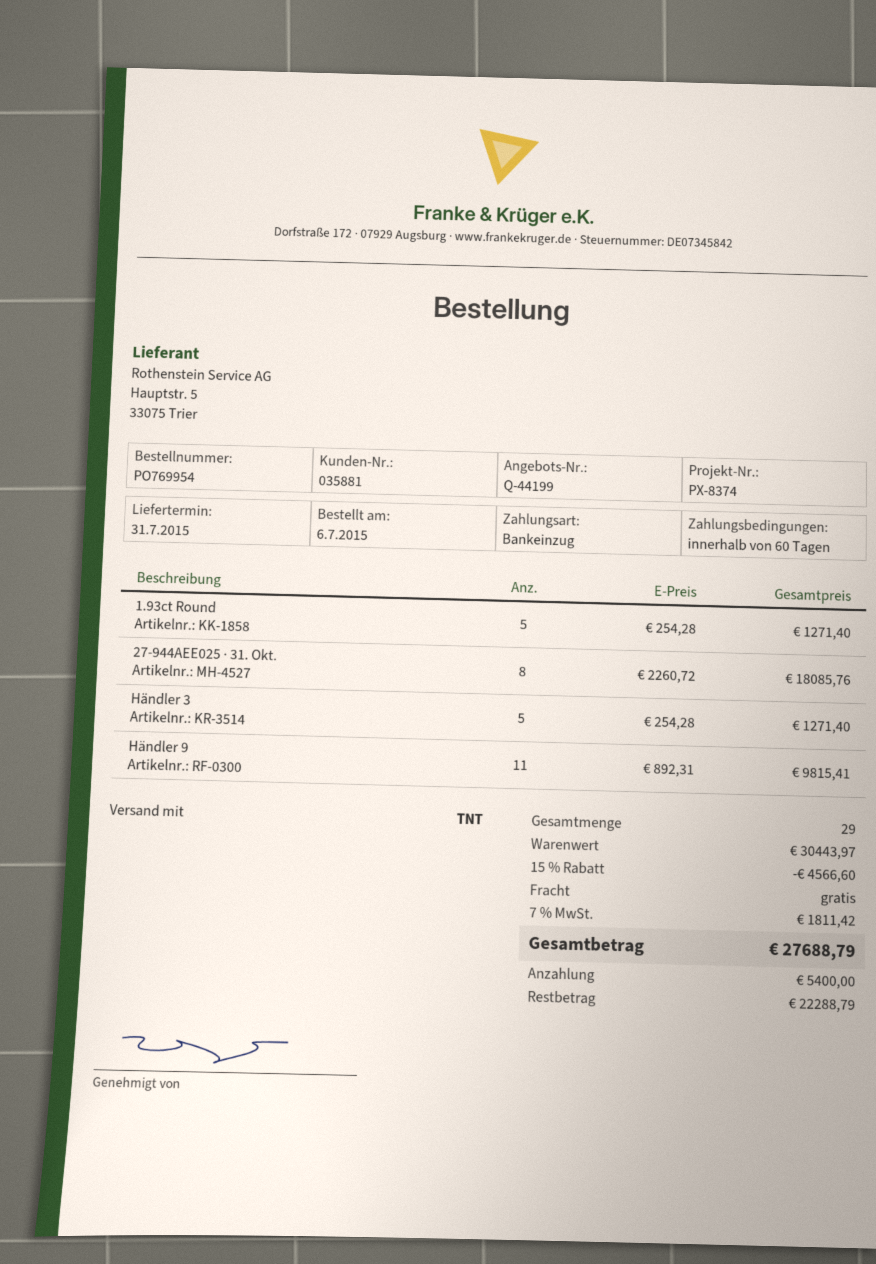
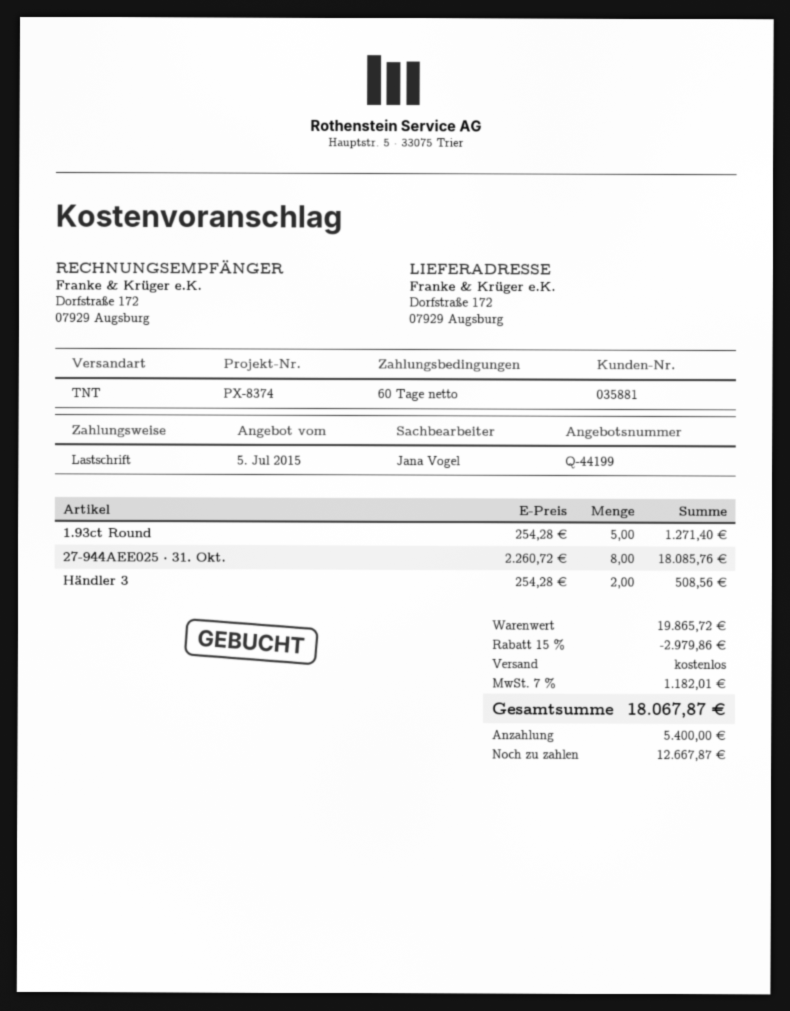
Händler 3: 5 x 254.28 = 1271.40 -> 2 x 254.28 = 508.56
Händler 9: 11 x 892.31 = 9815.41 -> none
subtotal: 30443.97 -> 19865.72
discount: 15% = 4566.60 -> 15% = 2979.86
tax: 7% = 1811.42 -> 7% = 1182.01
total: 27688.79 -> 18067.87
balance: 22288.79 -> 12667.87

